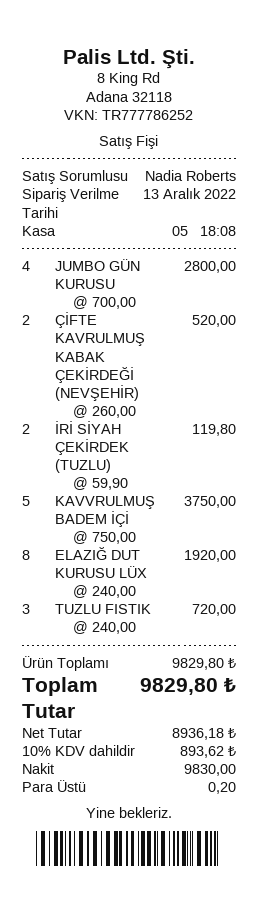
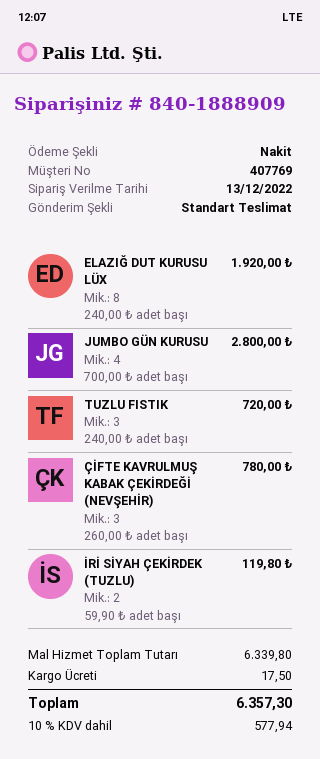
ÇİFTE KAVRULMUŞ KABAK ÇEKİRDEĞİ (NEVŞEHİR): 2 x 260.00 = 520.00 -> 3 x 260.00 = 780.00
KAVVRULMUŞ BADEM İÇİ: 5 x 750.00 = 3750.00 -> none
subtotal: 9829.80 -> 6339.80
shipping: none -> 17.50
tax: 10% = 893.62 -> 10% = 577.94
total: 9829.80 -> 6357.30

